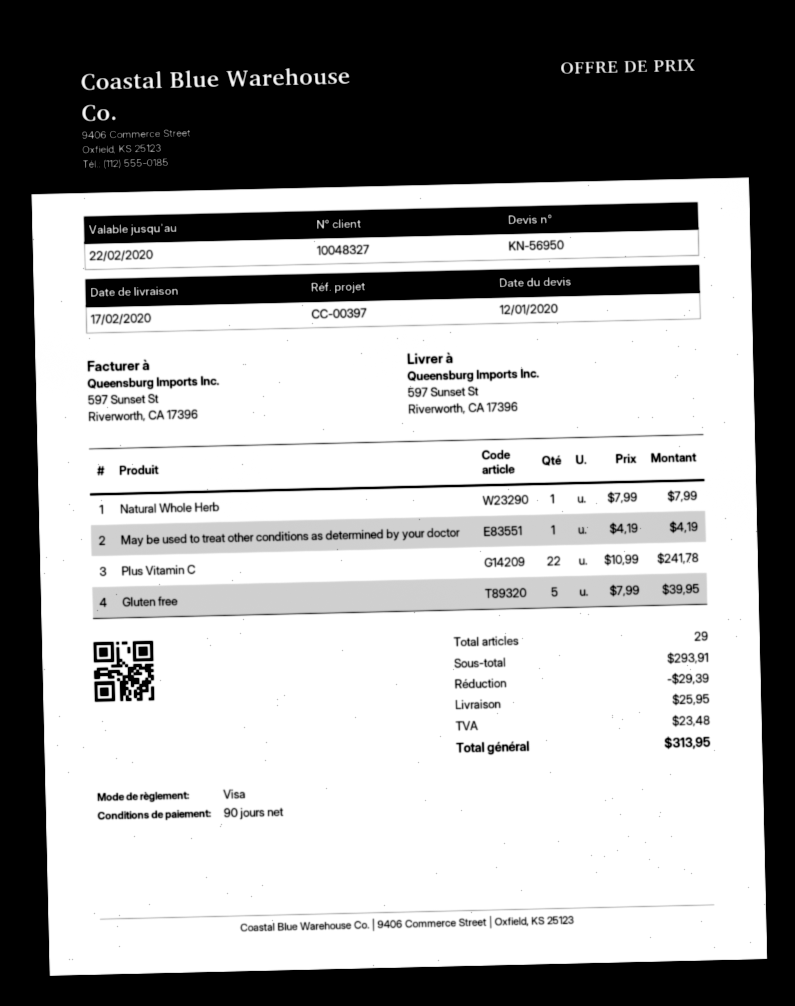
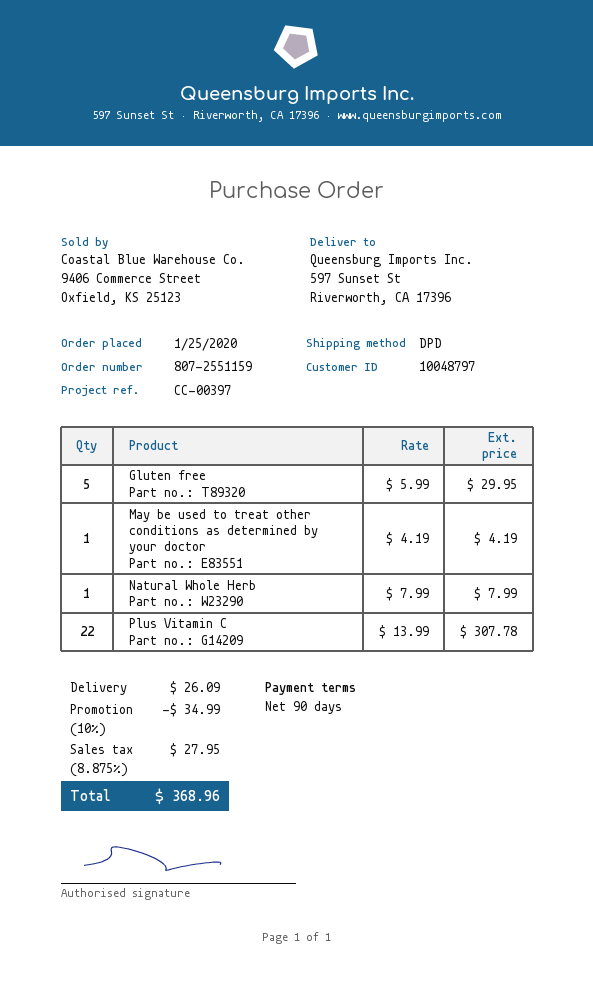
customer number: 10048327 -> 10048797
Plus Vitamin C: 22 x 10.99 = 241.78 -> 22 x 13.99 = 307.78
Gluten free: 5 x 7.99 = 39.95 -> 5 x 5.99 = 29.95
discount: 29.39 -> 34.99
shipping: 25.95 -> 26.09
tax: 23.48 -> 27.95
total: 313.95 -> 368.96

